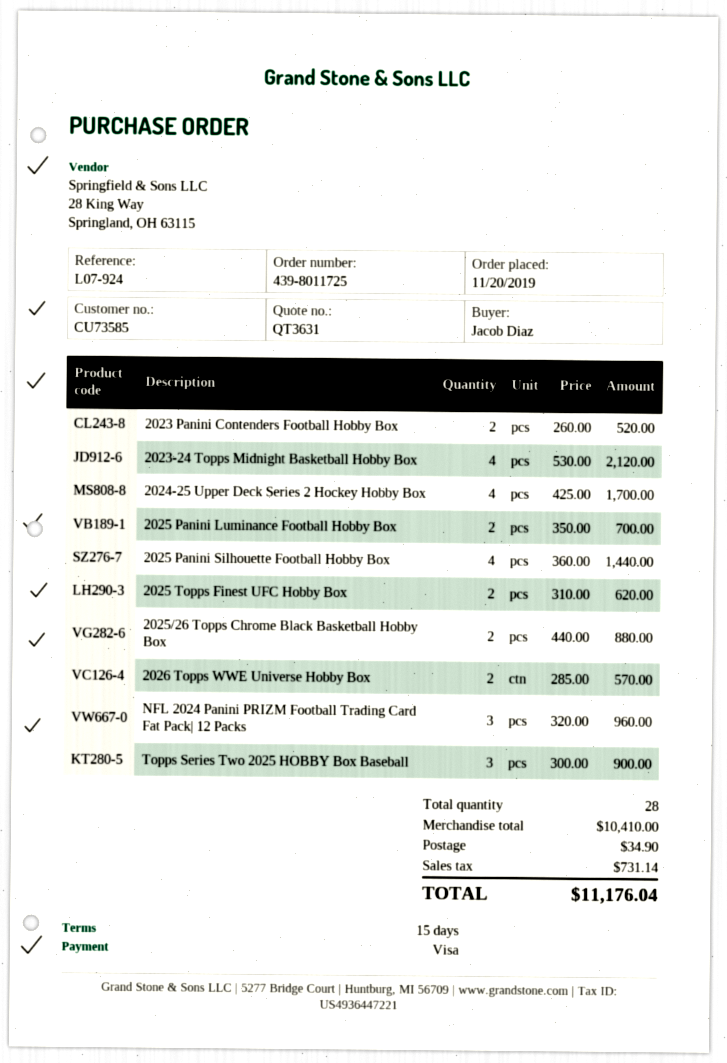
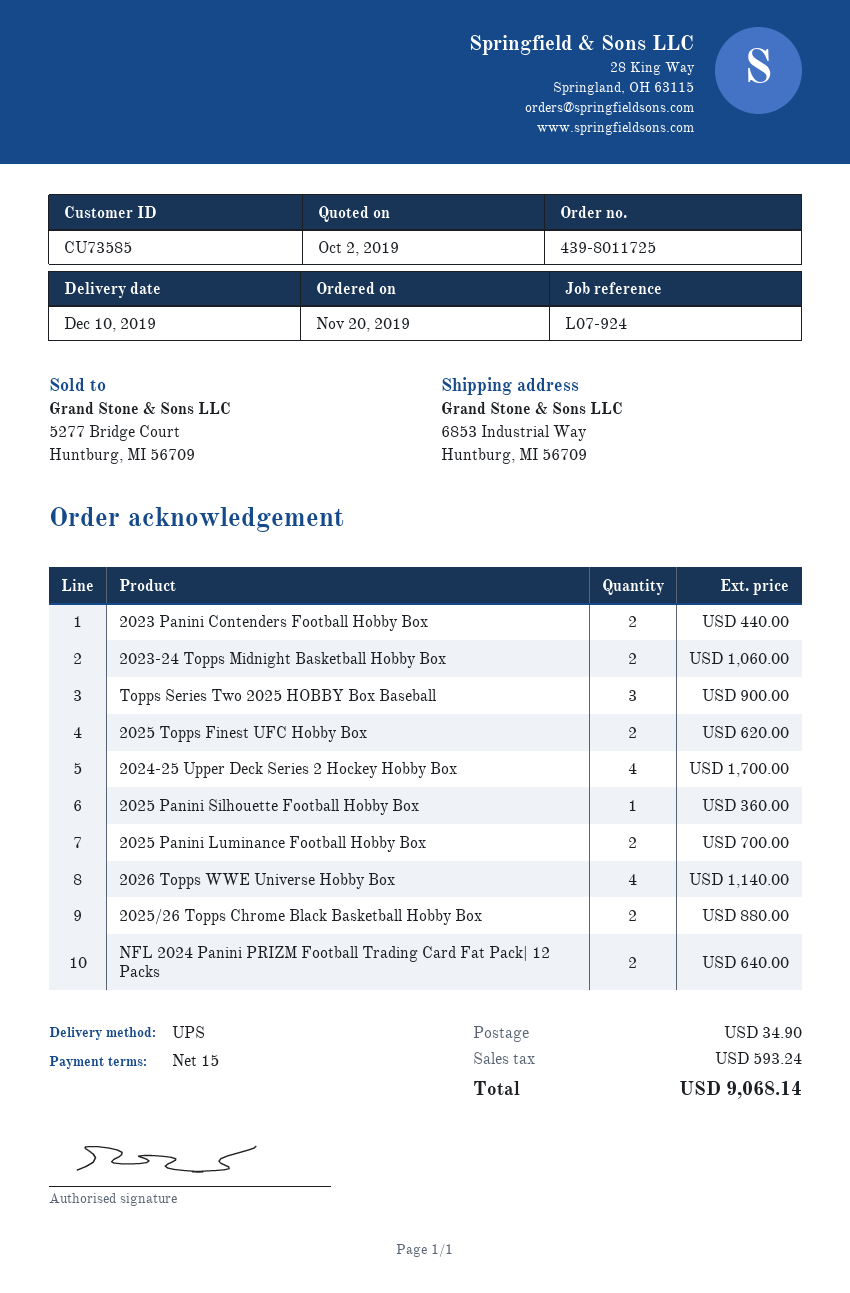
2023 Panini Contenders Football Hobby Box: 2 for 520.00 -> 2 for 440.00
2023-24 Topps Midnight Basketball Hobby Box: 4 for 2120.00 -> 2 for 1060.00
2025 Panini Silhouette Football Hobby Box: 4 for 1440.00 -> 1 for 360.00
2026 Topps WWE Universe Hobby Box: 2 for 570.00 -> 4 for 1140.00
NFL 2024 Panini PRIZM Football Trading Card Fat Pack| 12 Packs: 3 for 960.00 -> 2 for 640.00
tax: 731.14 -> 593.24
total: 11176.04 -> 9068.14

